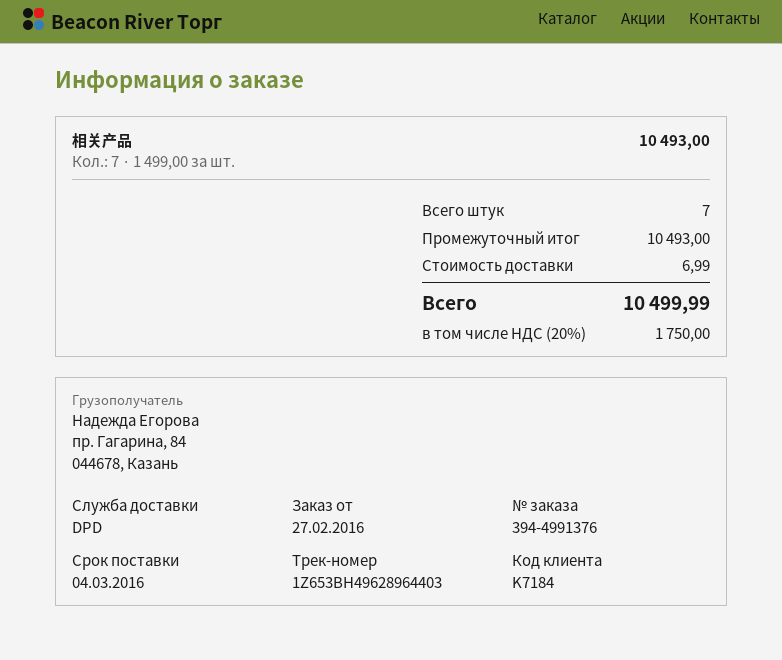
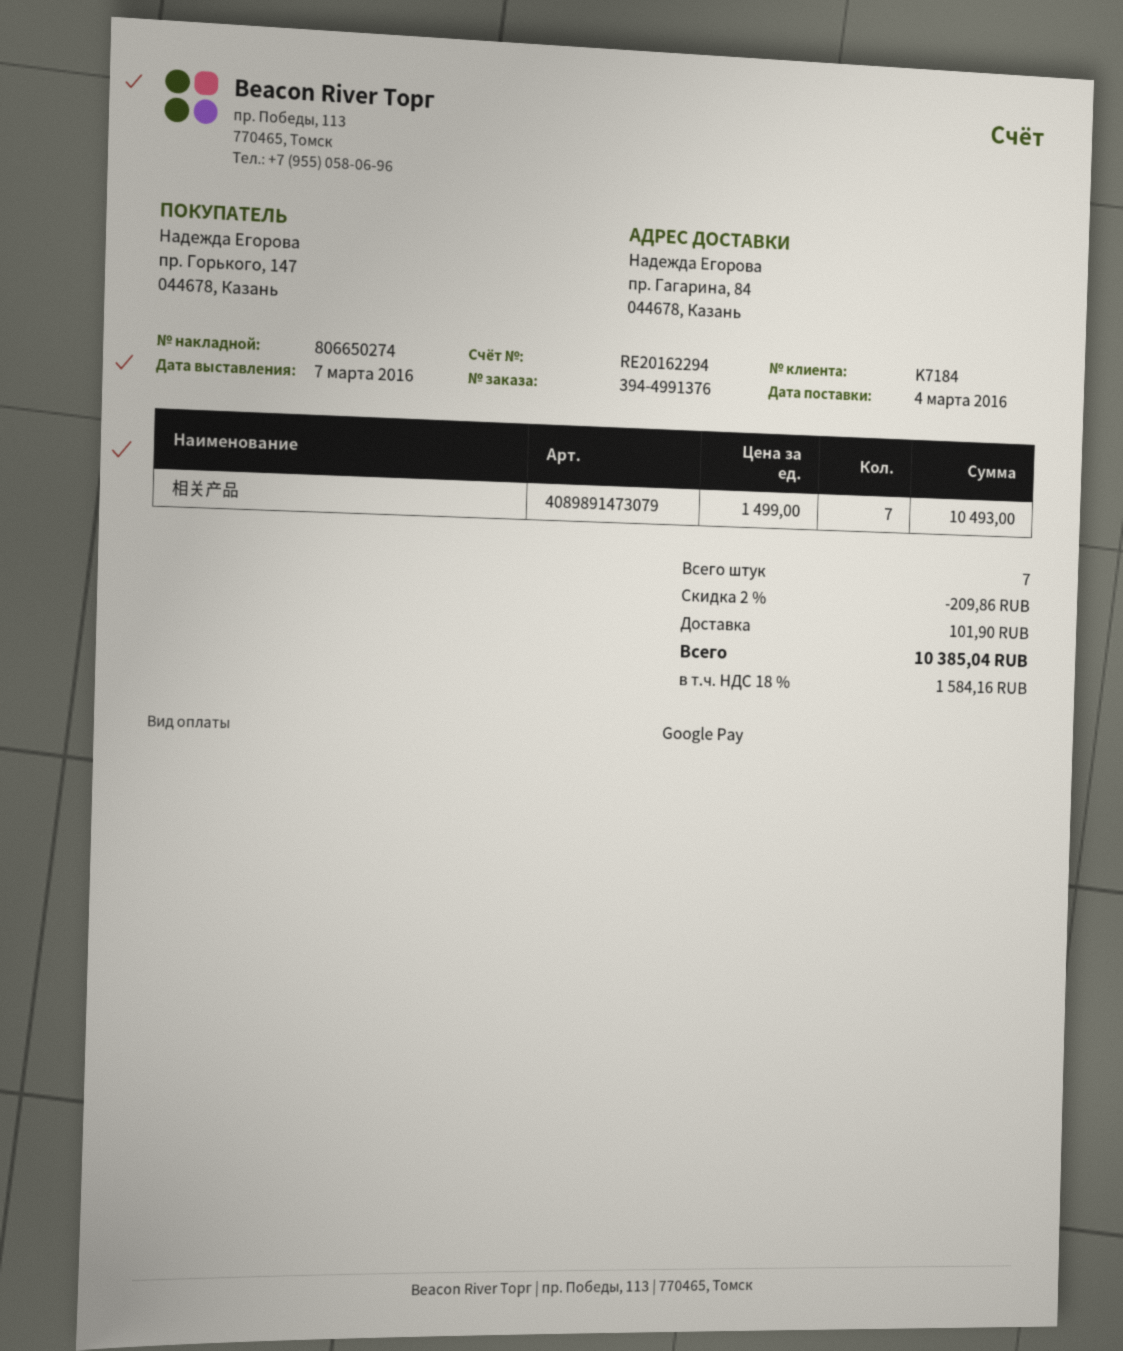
discount: none -> 2% = 209.86
shipping: 6.99 -> 101.90
tax: 20% = 1750.00 -> 18% = 1584.16
total: 10499.99 -> 10385.04

